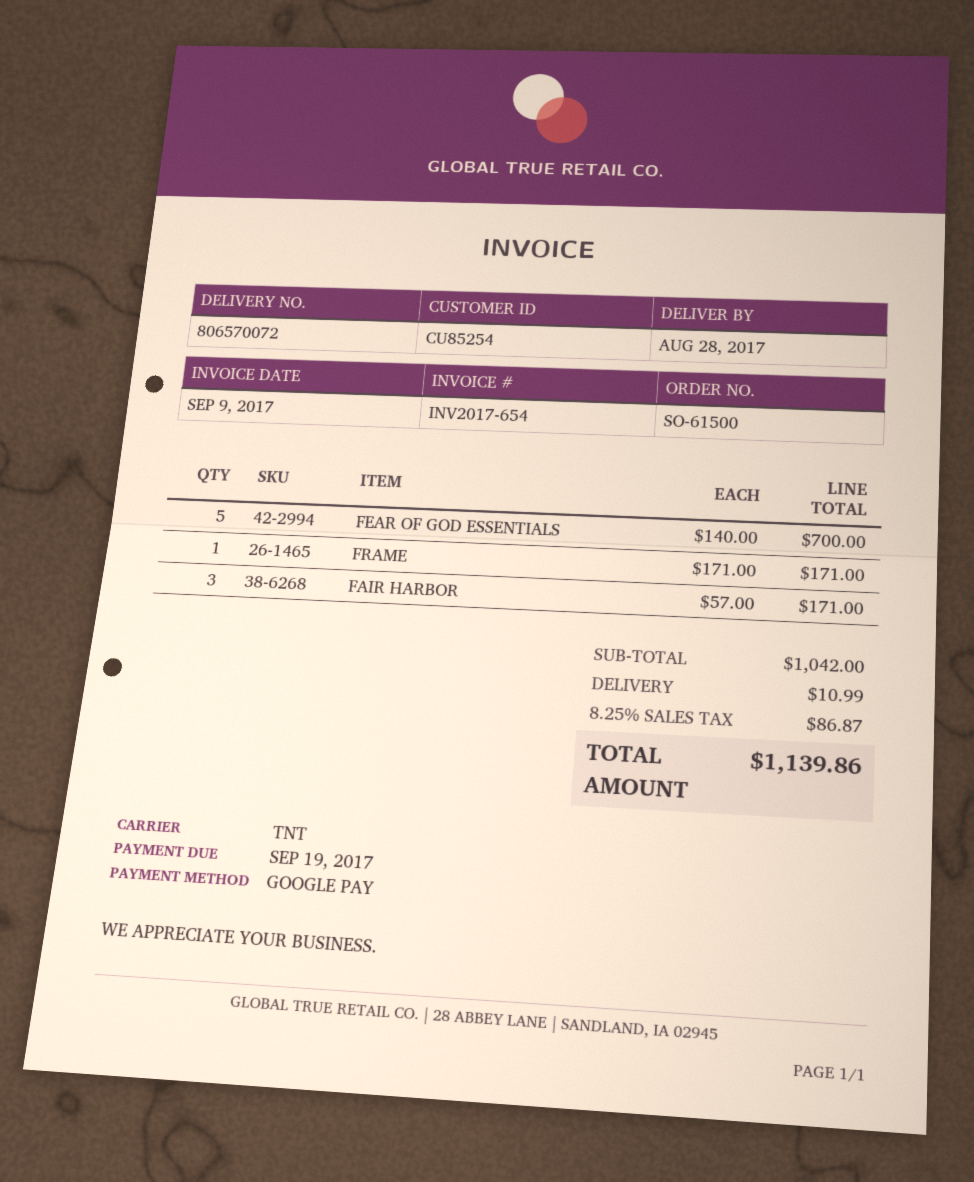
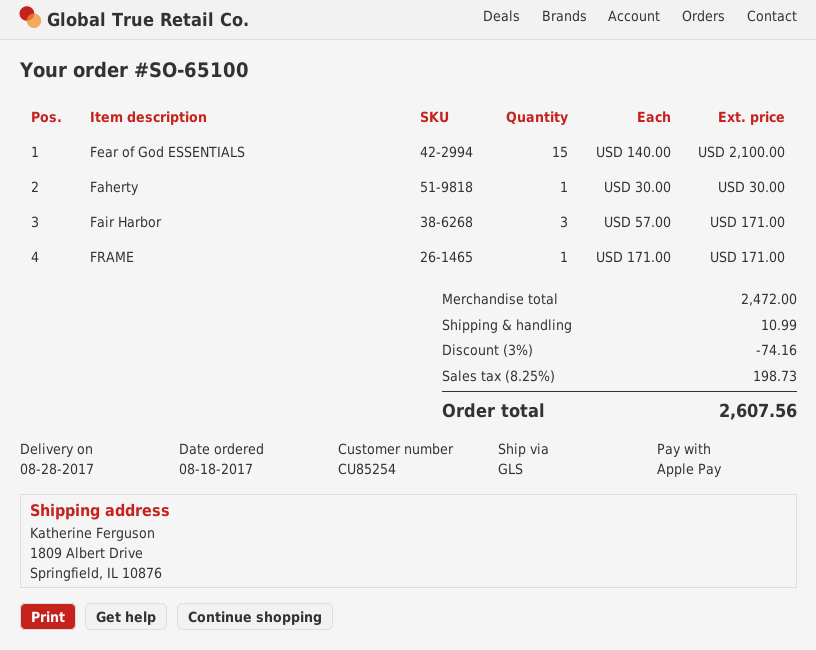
order number: SO-61500 -> SO-65100
payment method: Google Pay -> Apple Pay
shipping method: TNT -> GLS
FEAR OF GOD ESSENTIALS: 5 x 140.00 = 700.00 -> 15 x 140.00 = 2100.00
Faherty: none -> 1 x 30.00 = 30.00
subtotal: 1042.00 -> 2472.00
discount: none -> 3% = 74.16
tax: 8.25% = 86.87 -> 8.25% = 198.73
total: 1139.86 -> 2607.56

